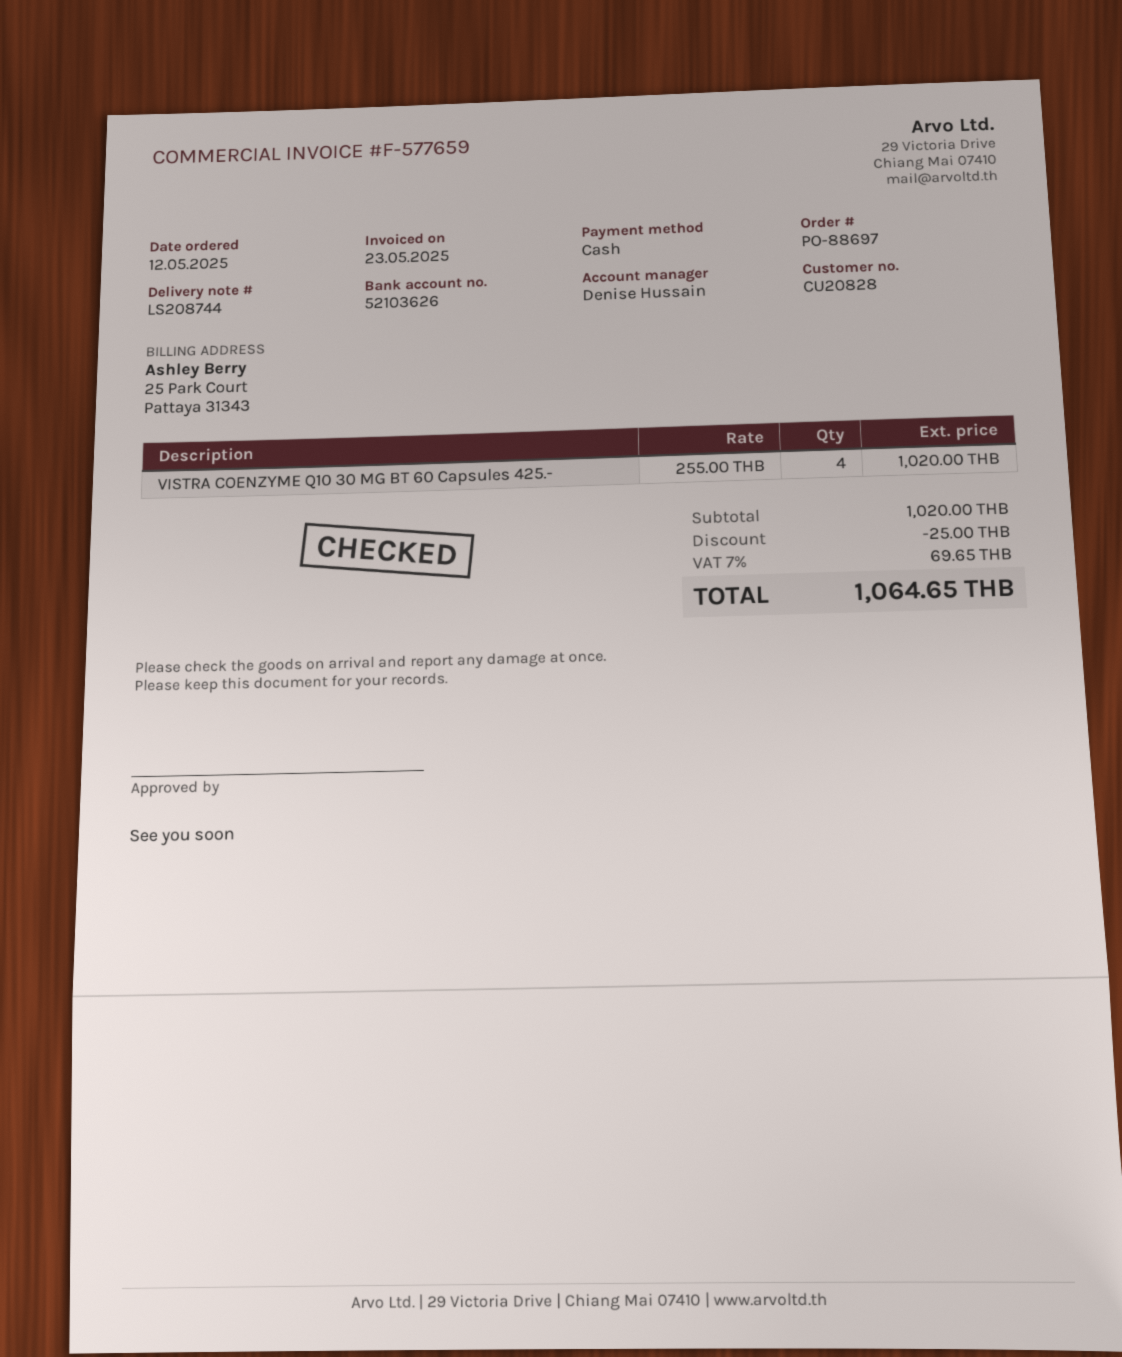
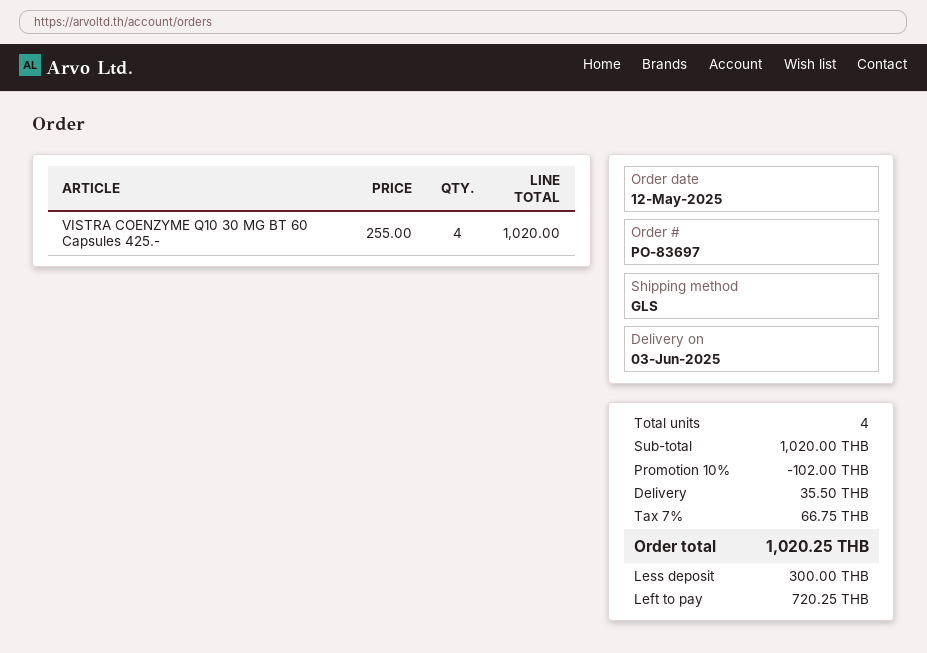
order number: PO-88697 -> PO-83697
discount: 25.00 -> 102.00
shipping: none -> 35.50
tax: 7% = 69.65 -> 7% = 66.75
total: 1064.65 -> 1020.25

